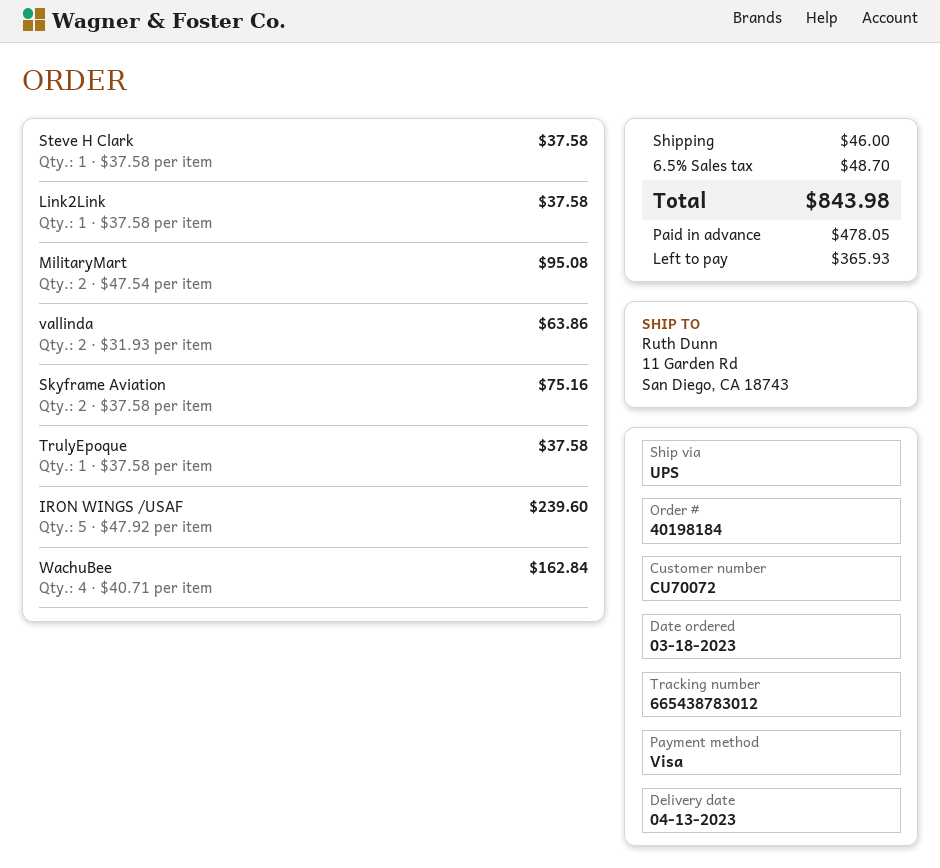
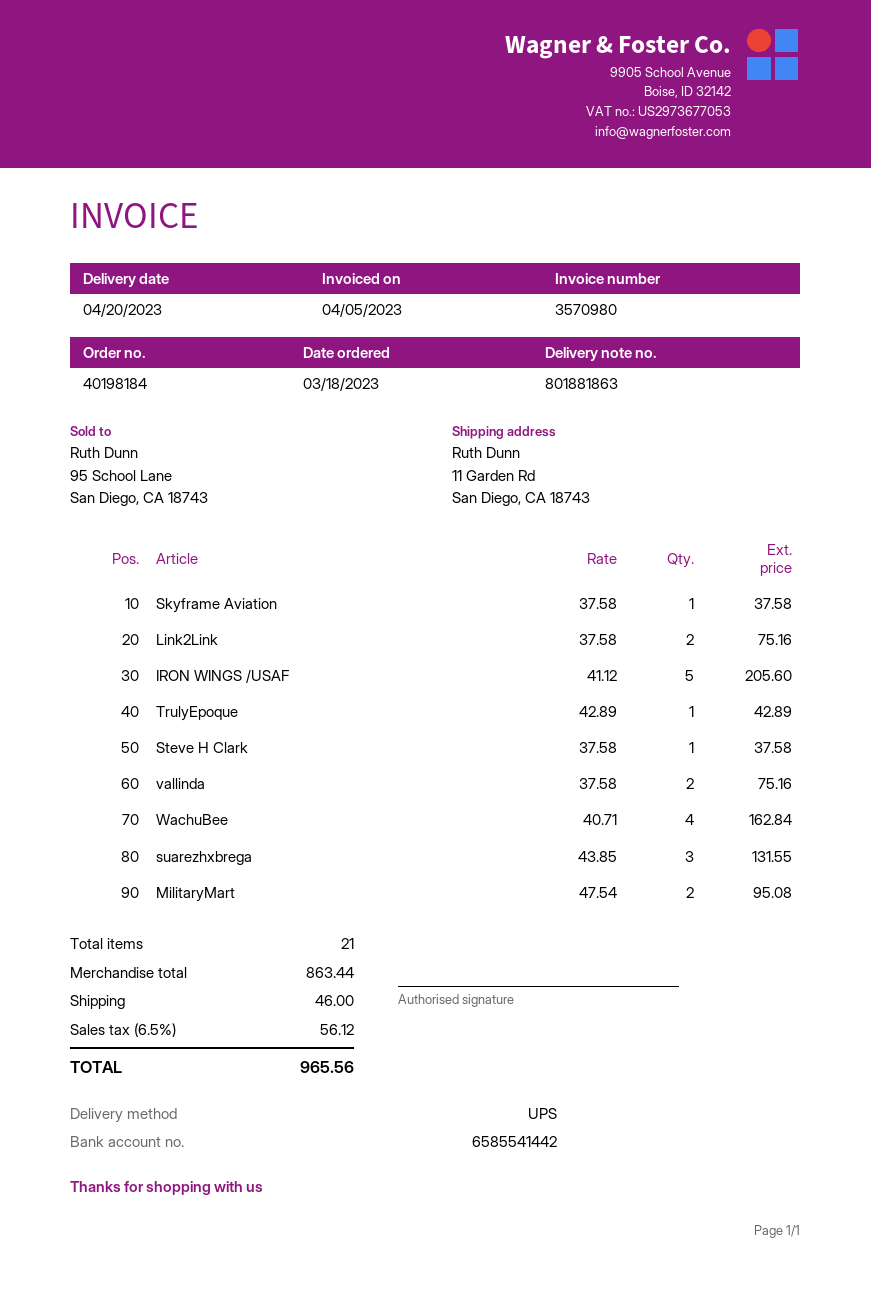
delivery date: 2023-04-13 -> 2023-04-20
Link2Link: 1 x 37.58 = 37.58 -> 2 x 37.58 = 75.16
vallinda: 2 x 31.93 = 63.86 -> 2 x 37.58 = 75.16
Skyframe Aviation: 2 x 37.58 = 75.16 -> 1 x 37.58 = 37.58
TrulyEpoque: 1 x 37.58 = 37.58 -> 1 x 42.89 = 42.89
IRON WINGS /USAF: 5 x 47.92 = 239.60 -> 5 x 41.12 = 205.60
suarezhxbrega: none -> 3 x 43.85 = 131.55
tax: 6.5% = 48.70 -> 6.5% = 56.12
total: 843.98 -> 965.56

